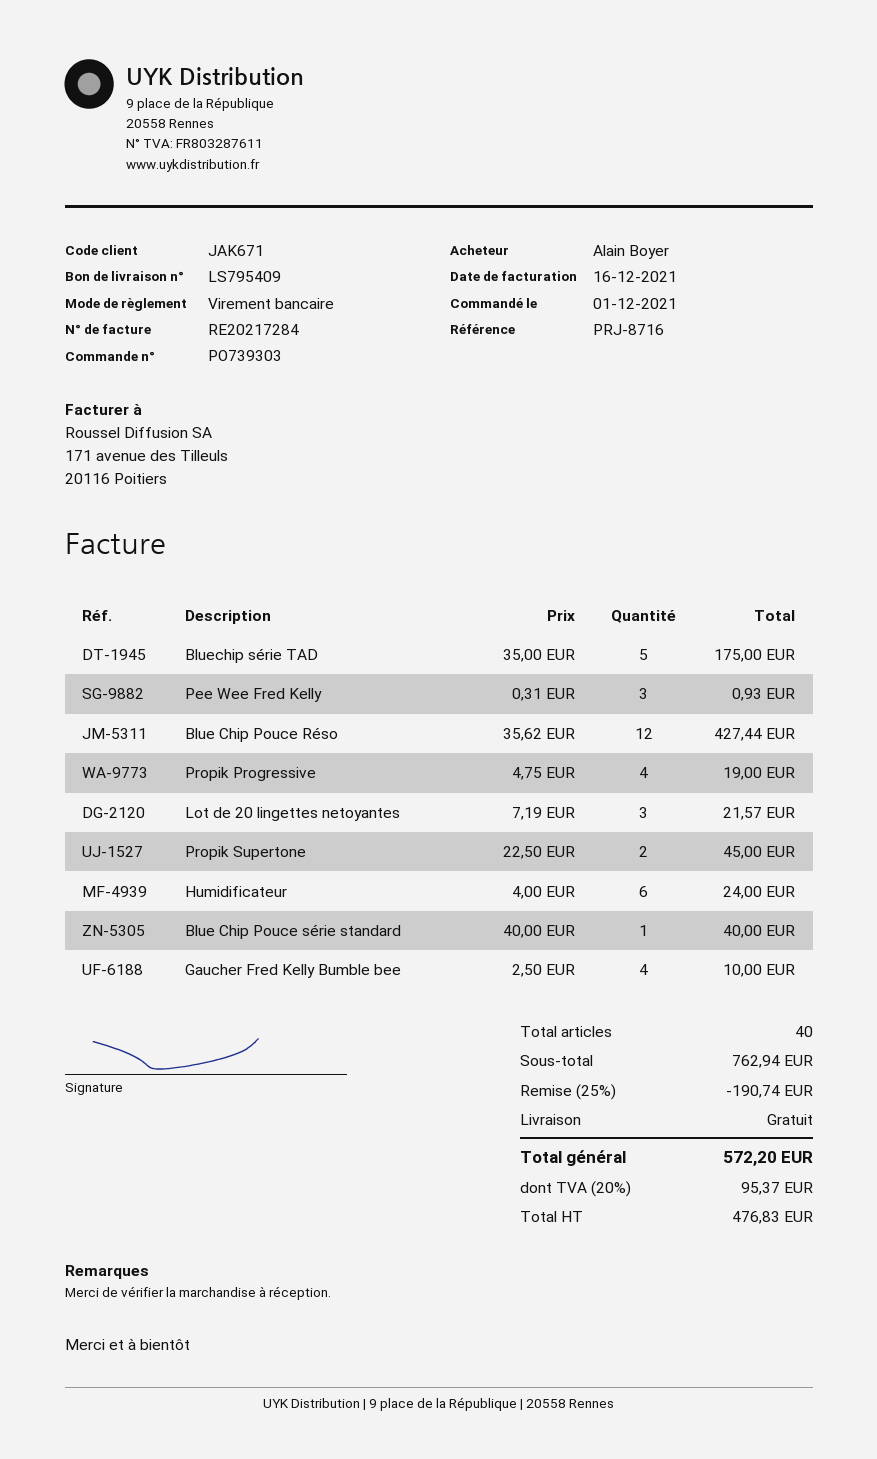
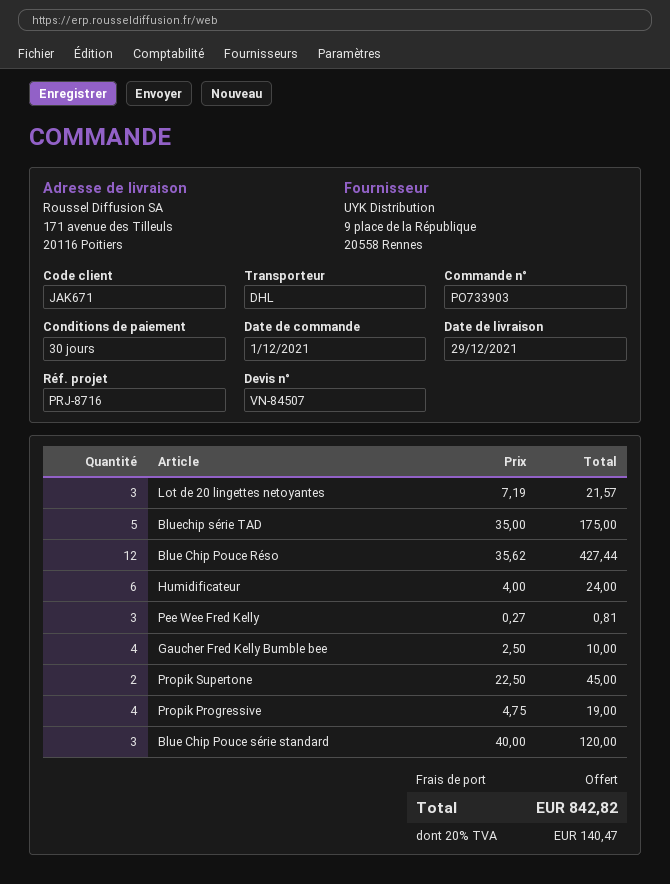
order number: PO739303 -> PO733903
Pee Wee Fred Kelly: 3 x 0.31 = 0.93 -> 3 x 0.27 = 0.81
Blue Chip Pouce série standard: 1 x 40.00 = 40.00 -> 3 x 40.00 = 120.00
discount: 25% = 190.74 -> none
tax: 20% = 95.37 -> 20% = 140.47
total: 572.20 -> 842.82

